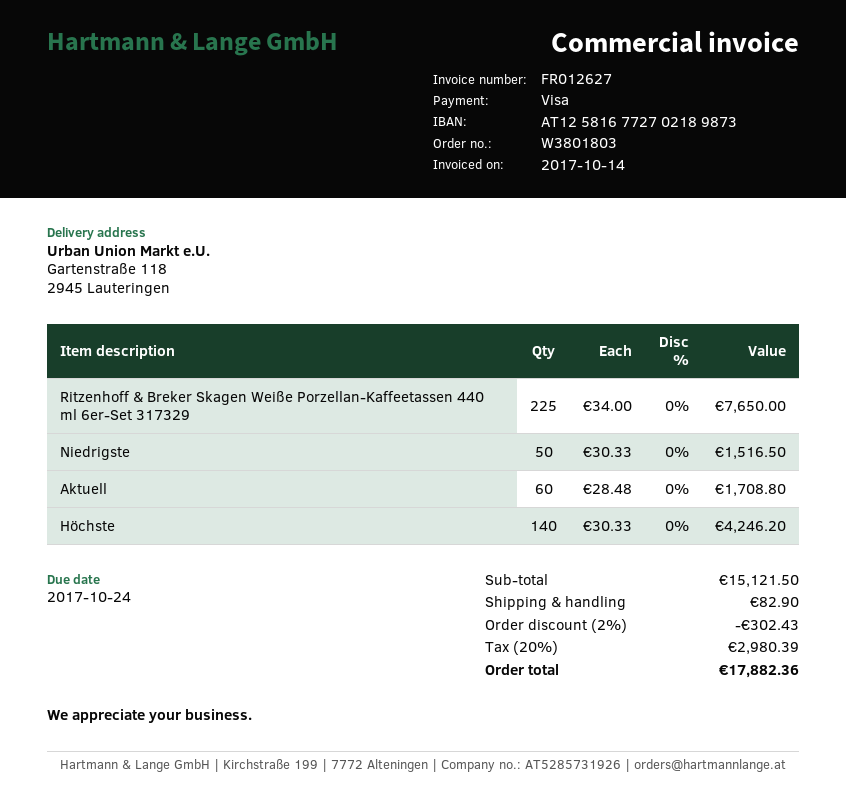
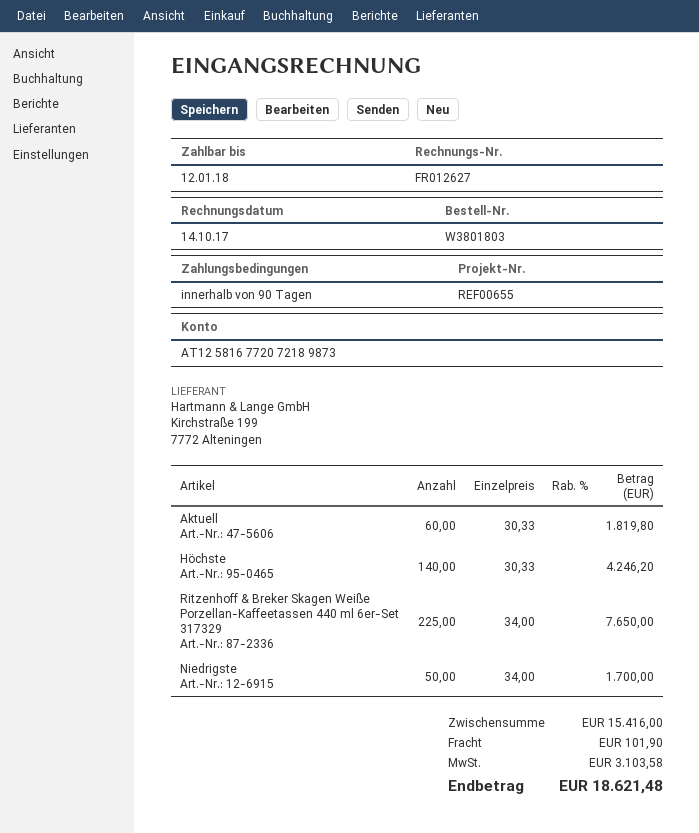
due date: 2017-10-24 -> 2018-01-12
bank account: AT125816772702189873 -> AT125816772072189873
Niedrigste: 50 x 30.33 = 1516.50 -> 50 x 34.00 = 1700.00
Aktuell: 60 x 28.48 = 1708.80 -> 60 x 30.33 = 1819.80
subtotal: 15121.50 -> 15416.00
discount: 2% = 302.43 -> none
shipping: 82.90 -> 101.90
tax: 2980.39 -> 3103.58
total: 17882.36 -> 18621.48

